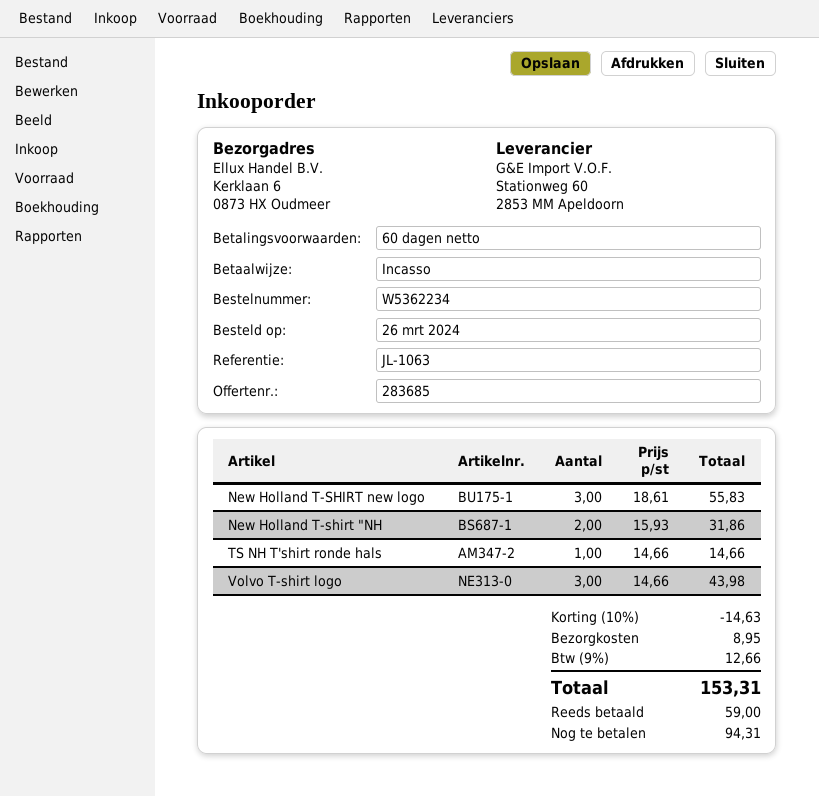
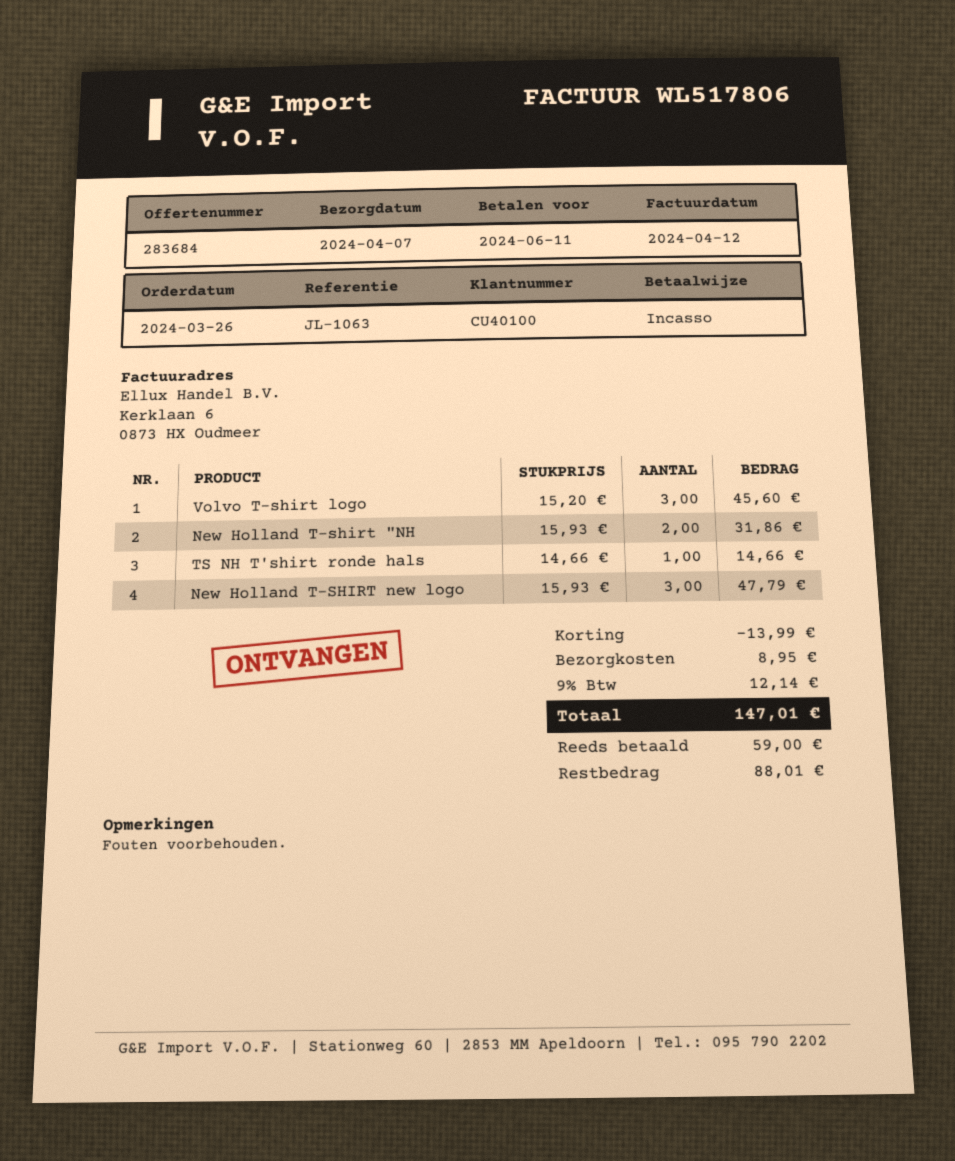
quote number: 283685 -> 283684
New Holland T-SHIRT new logo: 3 x 18.61 = 55.83 -> 3 x 15.93 = 47.79
Volvo T-shirt logo: 3 x 14.66 = 43.98 -> 3 x 15.20 = 45.60
discount: 14.63 -> 13.99
tax: 9% = 12.66 -> 9% = 12.14
total: 153.31 -> 147.01
balance: 94.31 -> 88.01

